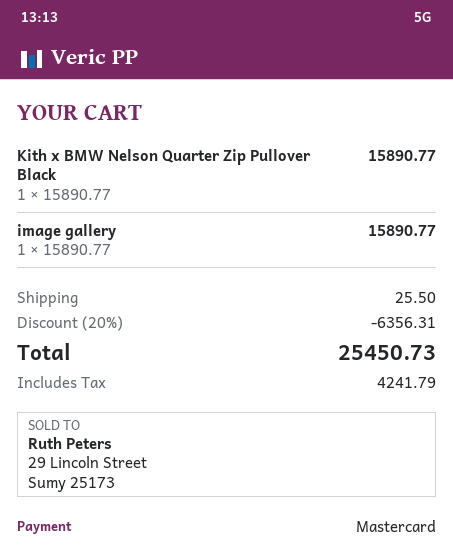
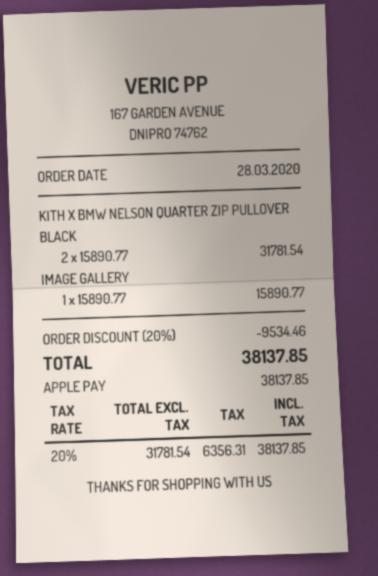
payment method: Mastercard -> Apple Pay
Kith x BMW Nelson Quarter Zip Pullover Black: 1 x 15890.77 = 15890.77 -> 2 x 15890.77 = 31781.54
discount: 20% = 6356.31 -> 20% = 9534.46
shipping: 25.50 -> none
tax: 4241.79 -> 6356.31
total: 25450.73 -> 38137.85

